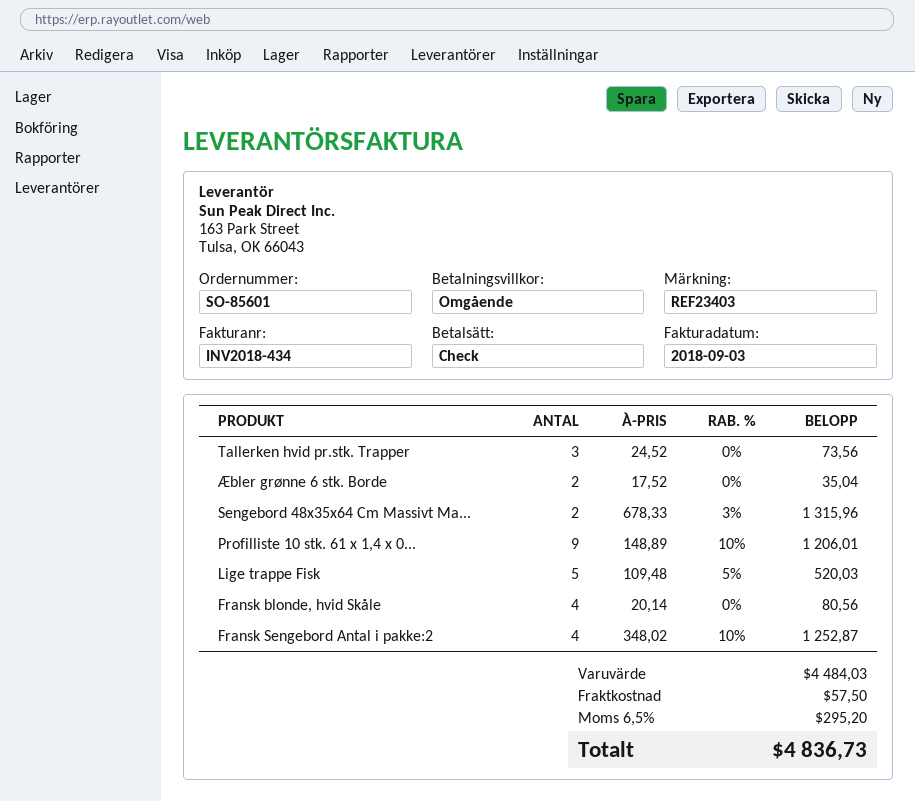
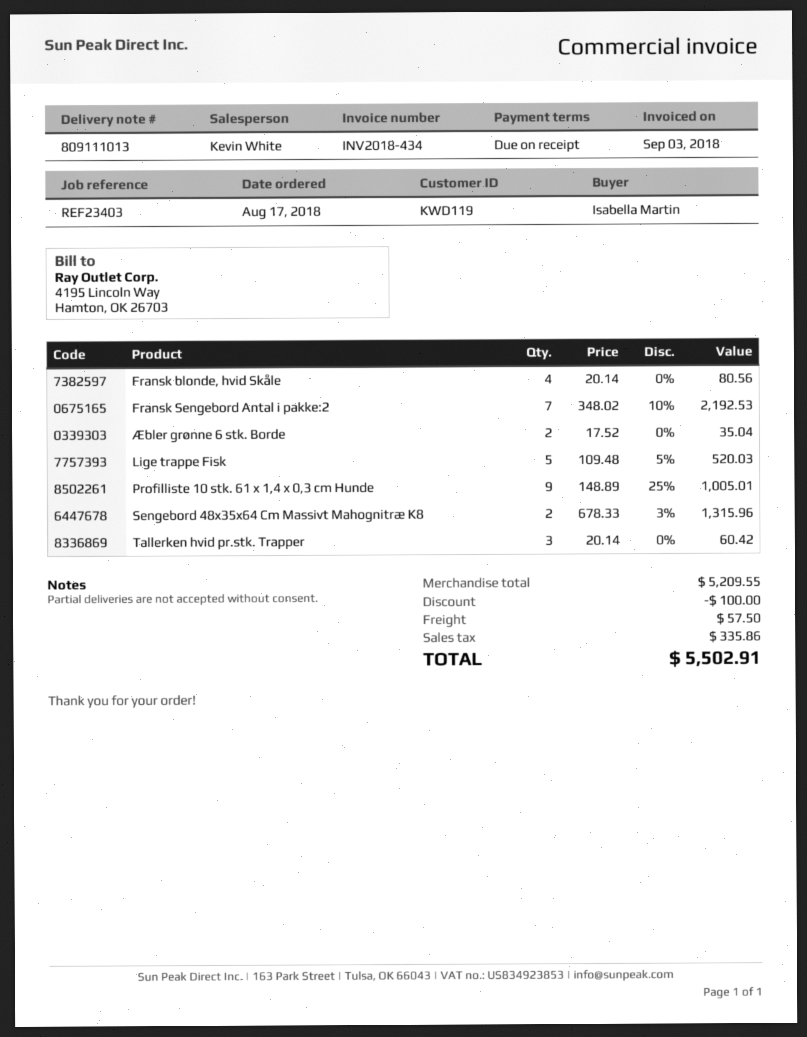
Tallerken hvid pr.stk. Trapper: 3 x 24.52 = 73.56 -> 3 x 20.14 = 60.42
Profilliste 10 stk. 61 x 1,4 x 0...: 9 x 148.89 - 10% = 1206.01 -> 9 x 148.89 - 25% = 1005.01
Fransk Sengebord Antal i pakke:2: 4 x 348.02 - 10% = 1252.87 -> 7 x 348.02 - 10% = 2192.53
subtotal: 4484.03 -> 5209.55
discount: none -> 100.00
tax: 295.20 -> 335.86
total: 4836.73 -> 5502.91

